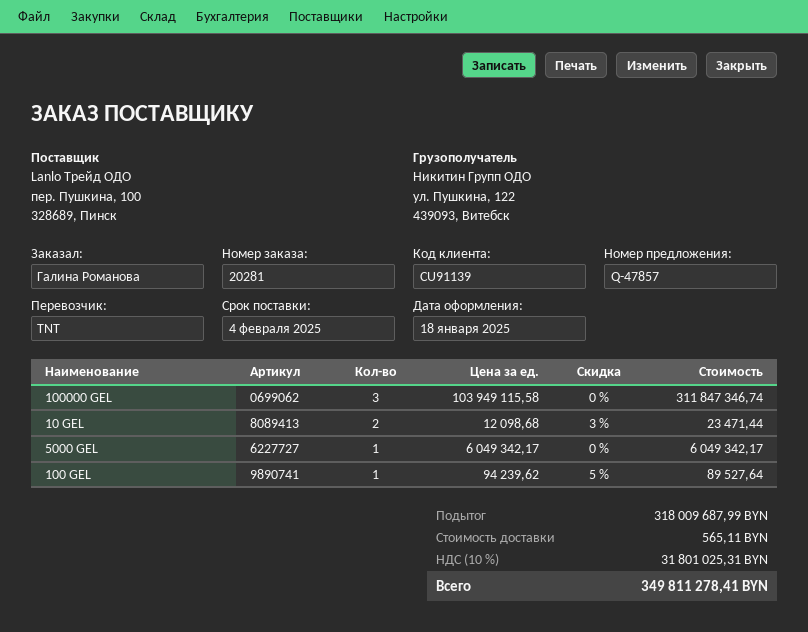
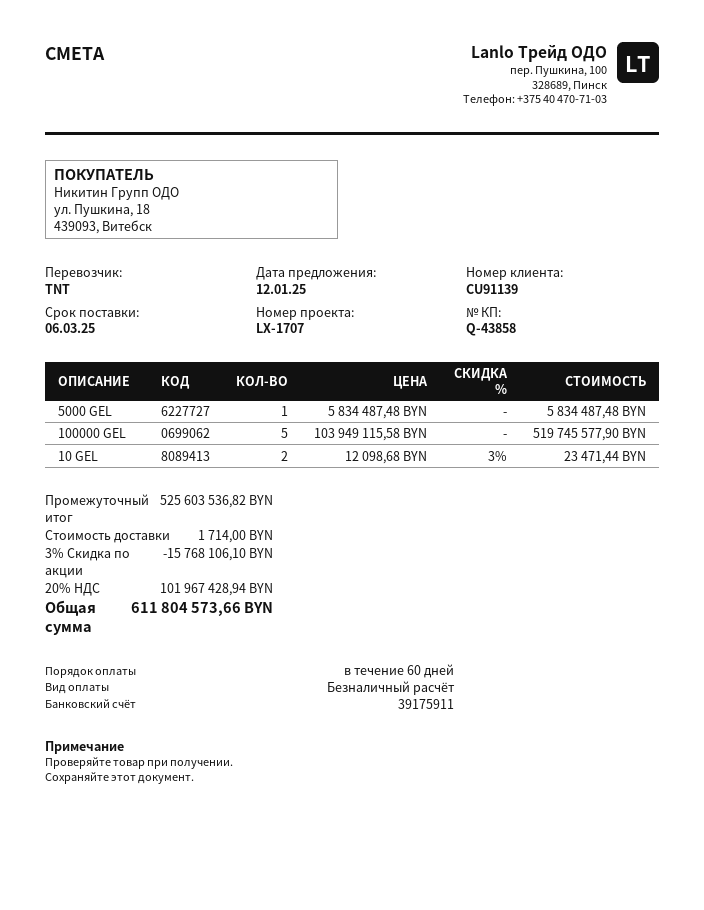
quote number: Q-47857 -> Q-43858
delivery date: 2025-02-04 -> 2025-03-06
100000 GEL: 3 x 103949115.58 = 311847346.74 -> 5 x 103949115.58 = 519745577.90
5000 GEL: 1 x 6049342.17 = 6049342.17 -> 1 x 5834487.48 = 5834487.48
100 GEL: 1 x 94239.62 - 5% = 89527.64 -> none
subtotal: 318009687.99 -> 525603536.82
discount: none -> 3% = 15768106.10
shipping: 565.11 -> 1714.00
tax: 10% = 31801025.31 -> 20% = 101967428.94
total: 349811278.41 -> 611804573.66

